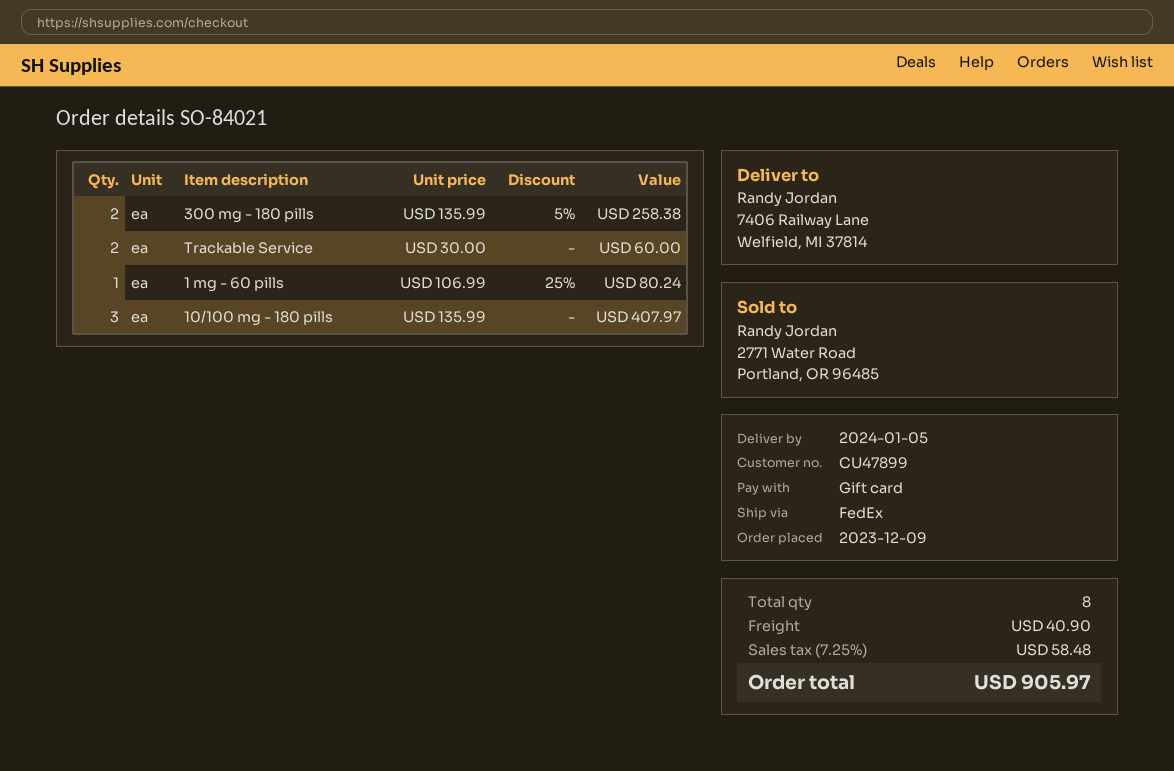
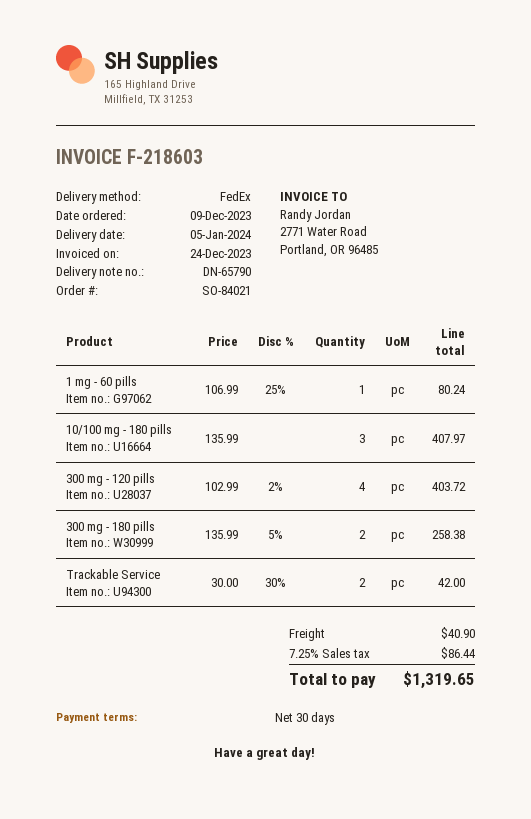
Trackable Service: 2 x 30.00 = 60.00 -> 2 x 30.00 - 30% = 42.00
300 mg - 120 pills: none -> 4 x 102.99 - 2% = 403.72
tax: 7.25% = 58.48 -> 7.25% = 86.44
total: 905.97 -> 1319.65

